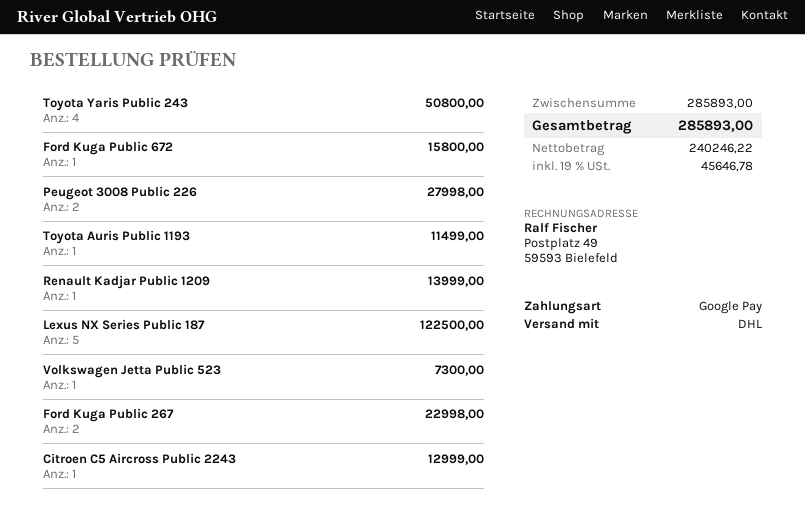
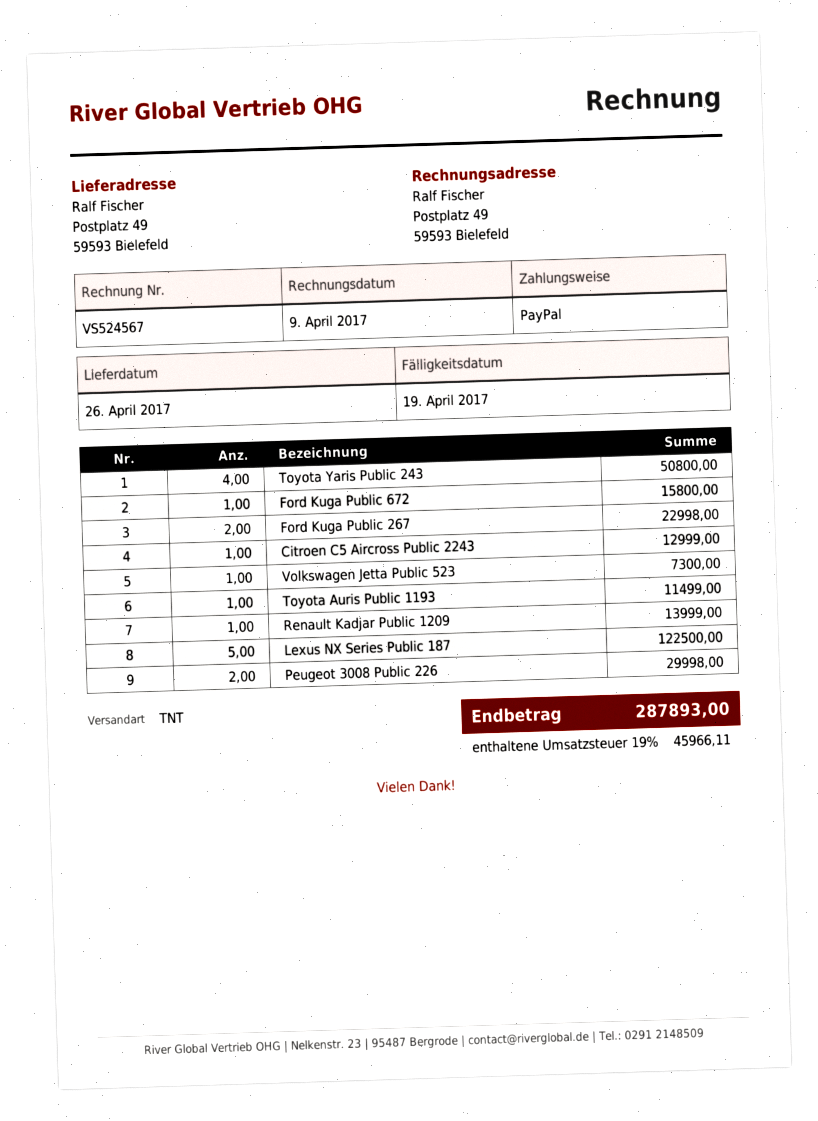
payment method: Google Pay -> PayPal
shipping method: DHL -> TNT
Peugeot 3008 Public 226: 2 for 27998.00 -> 2 for 29998.00
tax: 19% = 45646.78 -> 19% = 45966.11
total: 285893.00 -> 287893.00

